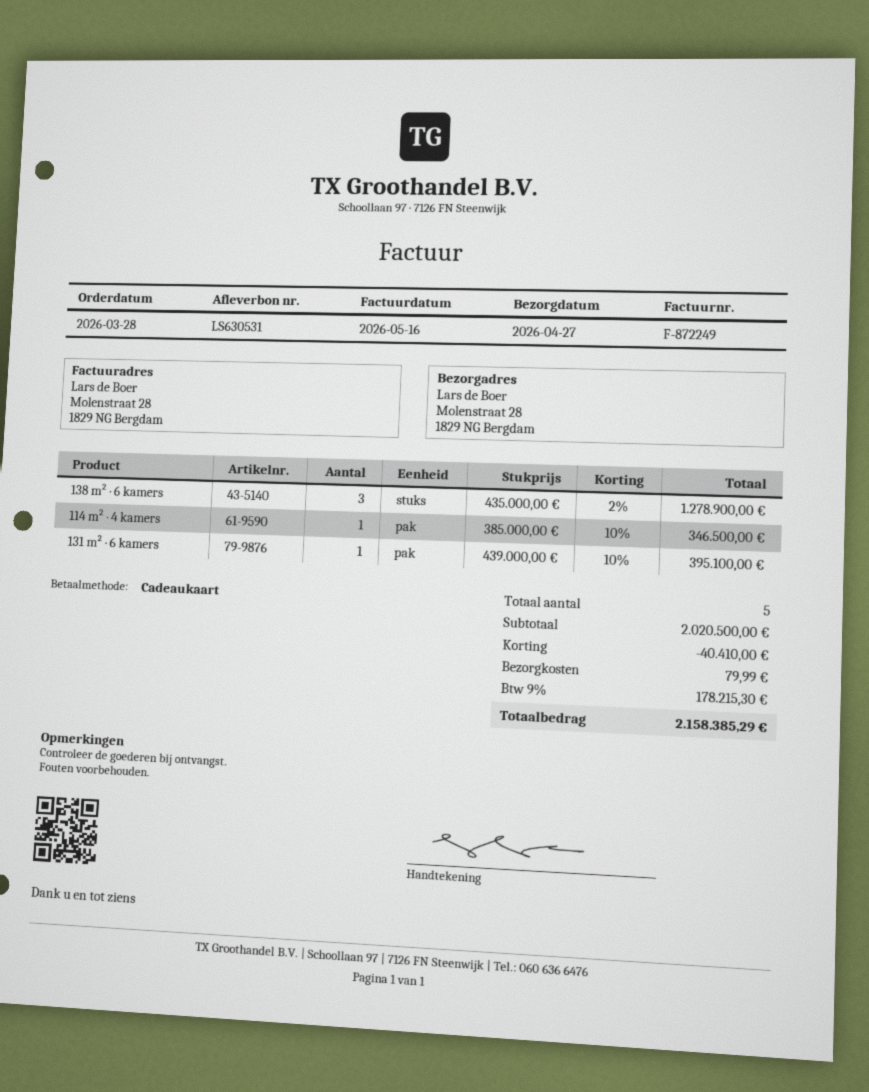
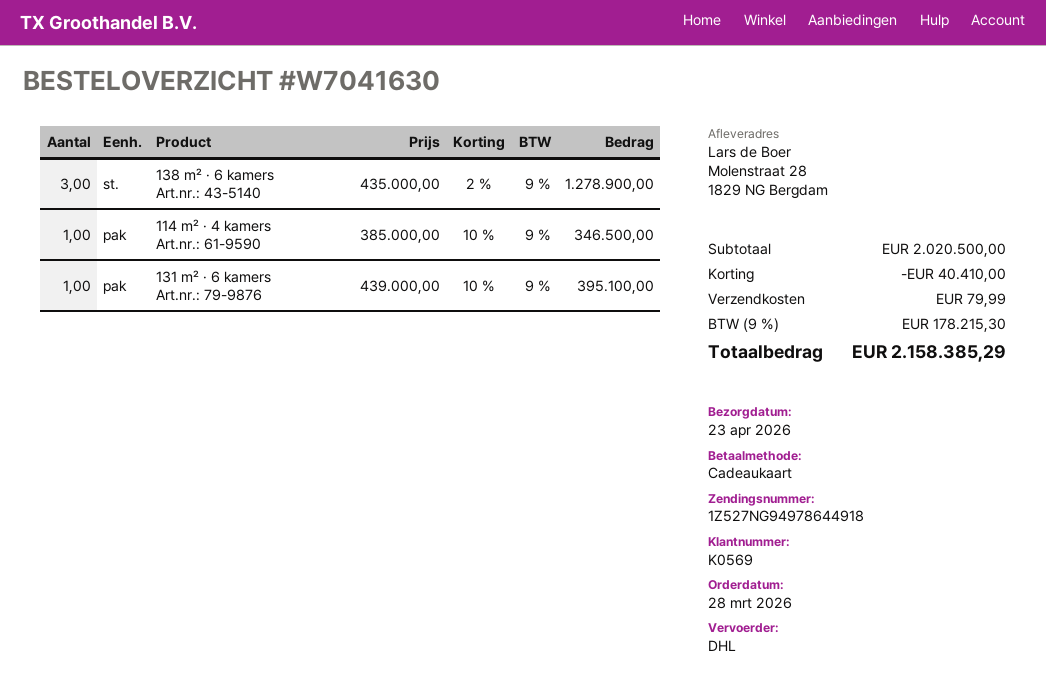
delivery date: 2026-04-27 -> 2026-04-23

